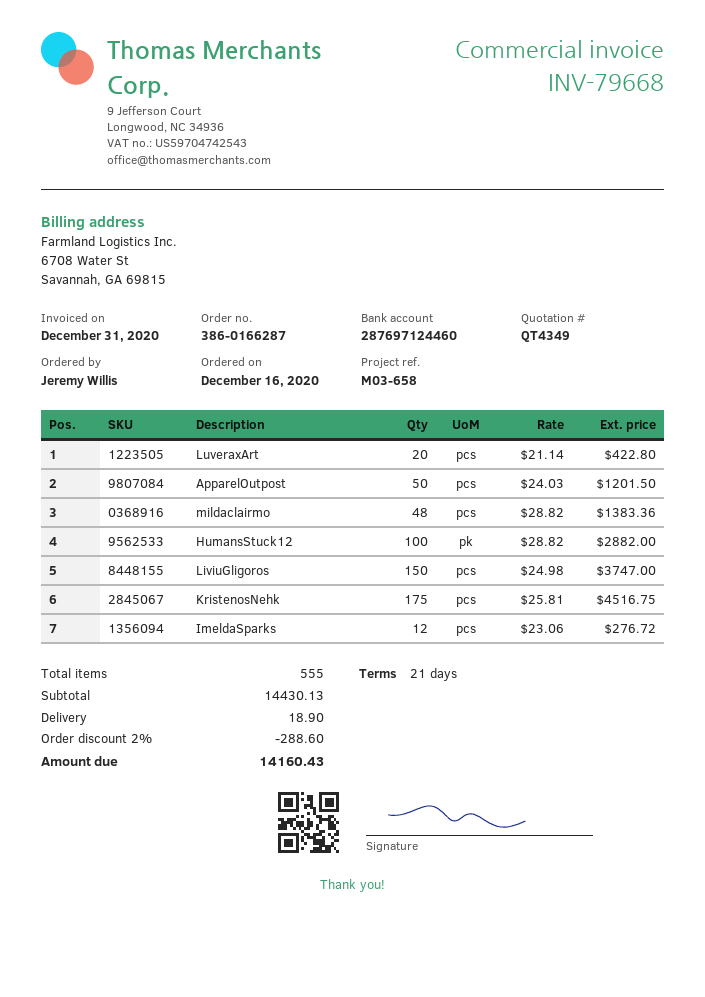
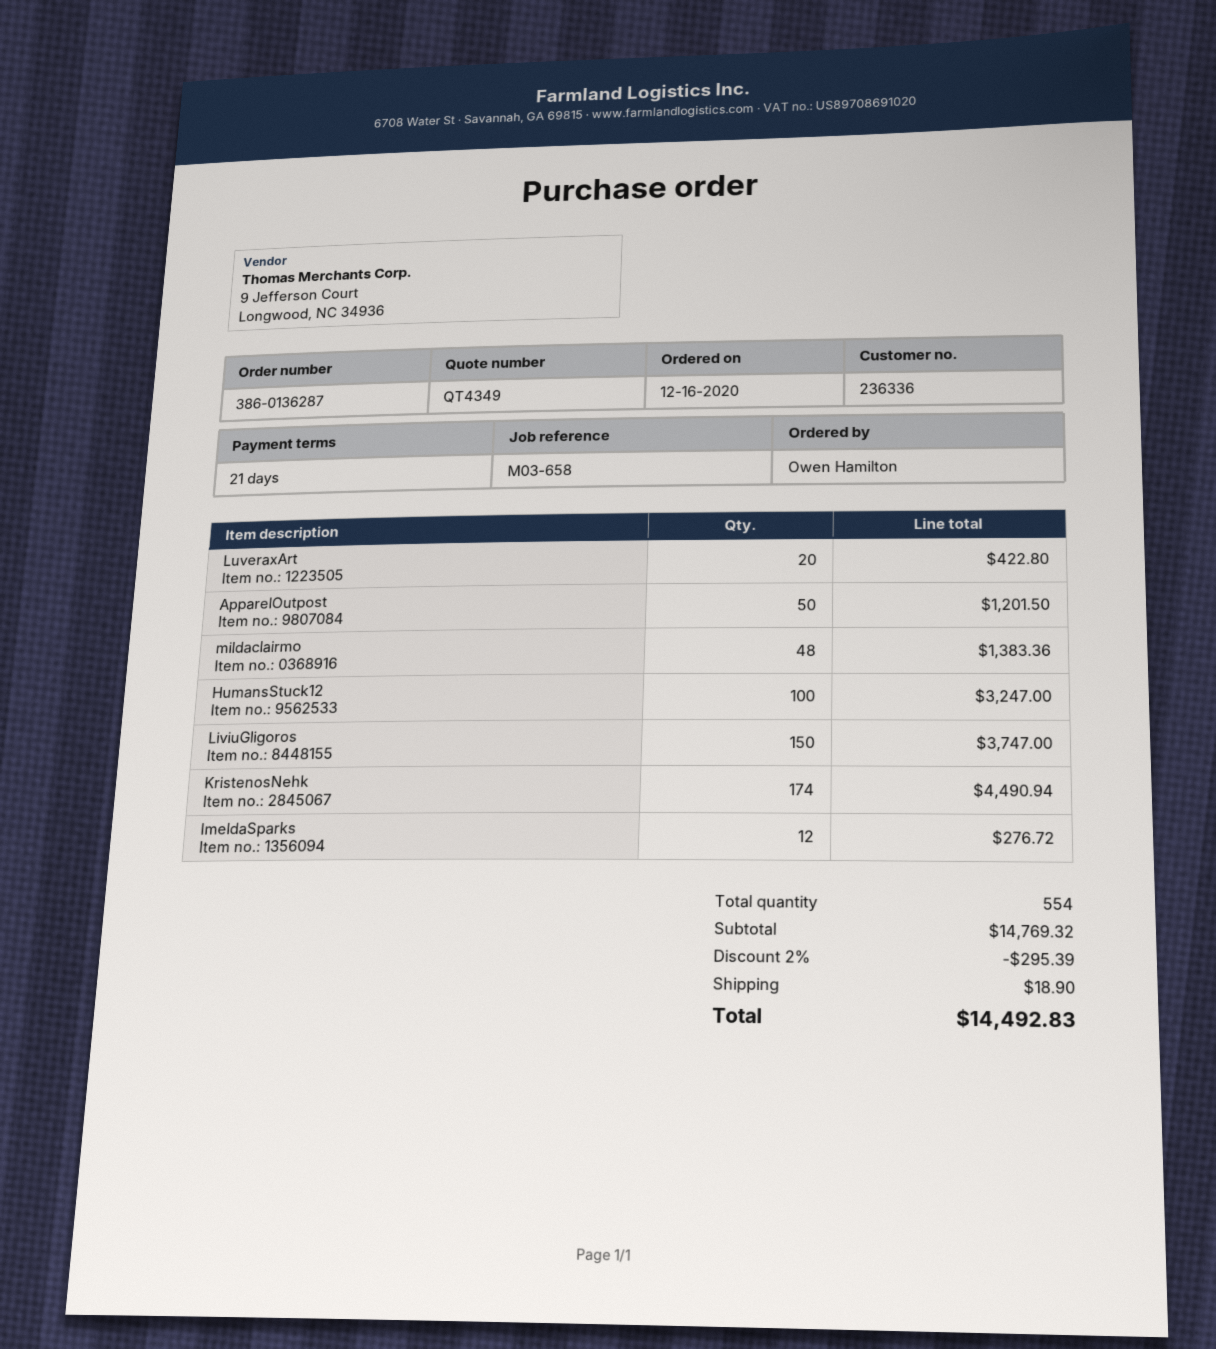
order number: 386-0166287 -> 386-0136287
ordered by: Jeremy Willis -> Owen Hamilton
HumansStuck12: 100 for 2882.00 -> 100 for 3247.00
KristenosNehk: 175 for 4516.75 -> 174 for 4490.94
total quantity: 555 -> 554
subtotal: 14430.13 -> 14769.32
discount: 2% = 288.60 -> 2% = 295.39
total: 14160.43 -> 14492.83

